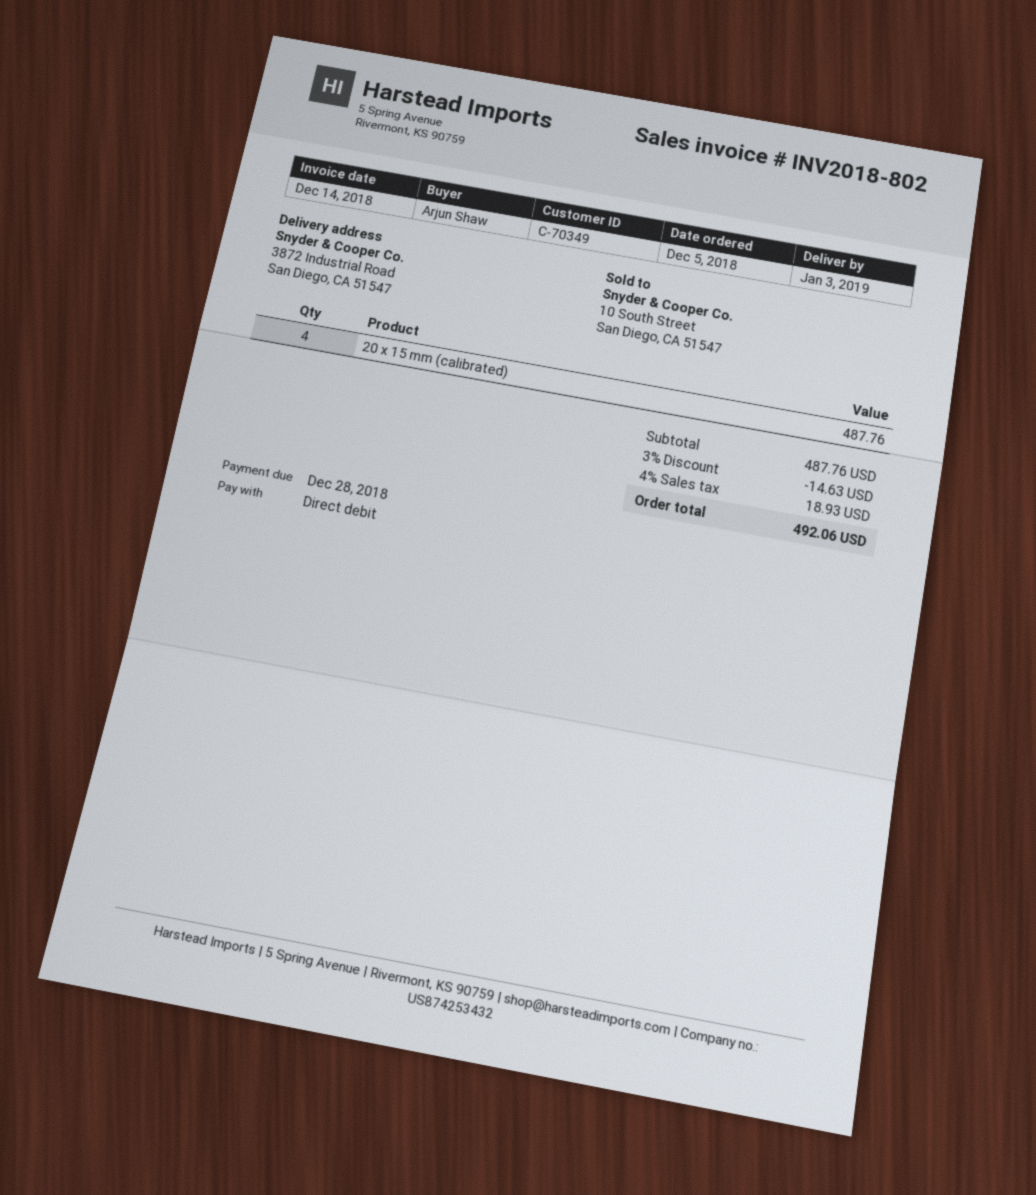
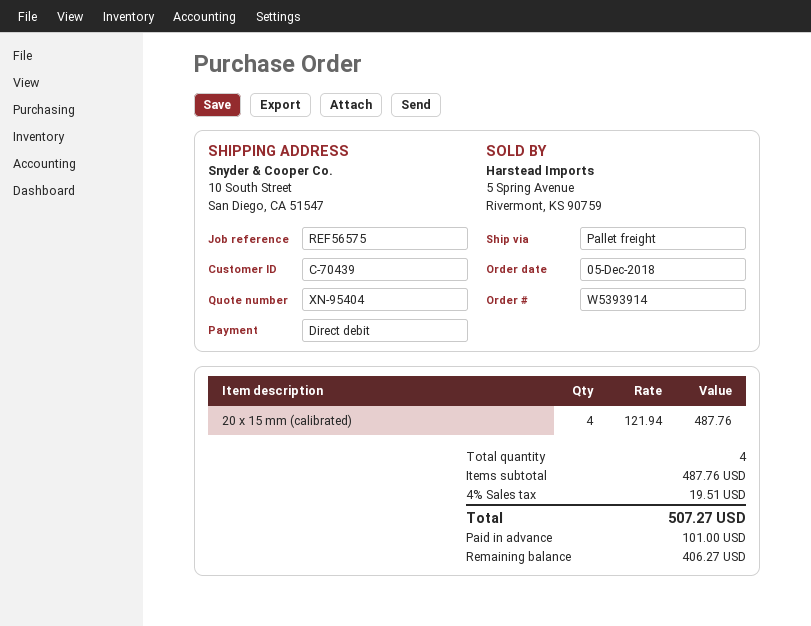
customer number: C-70349 -> C-70439
ship to: 3872 Industrial Road, San Diego, CA 51547 -> 10 South Street, San Diego, CA 51547
discount: 3% = 14.63 -> none
tax: 4% = 18.93 -> 4% = 19.51
total: 492.06 -> 507.27

